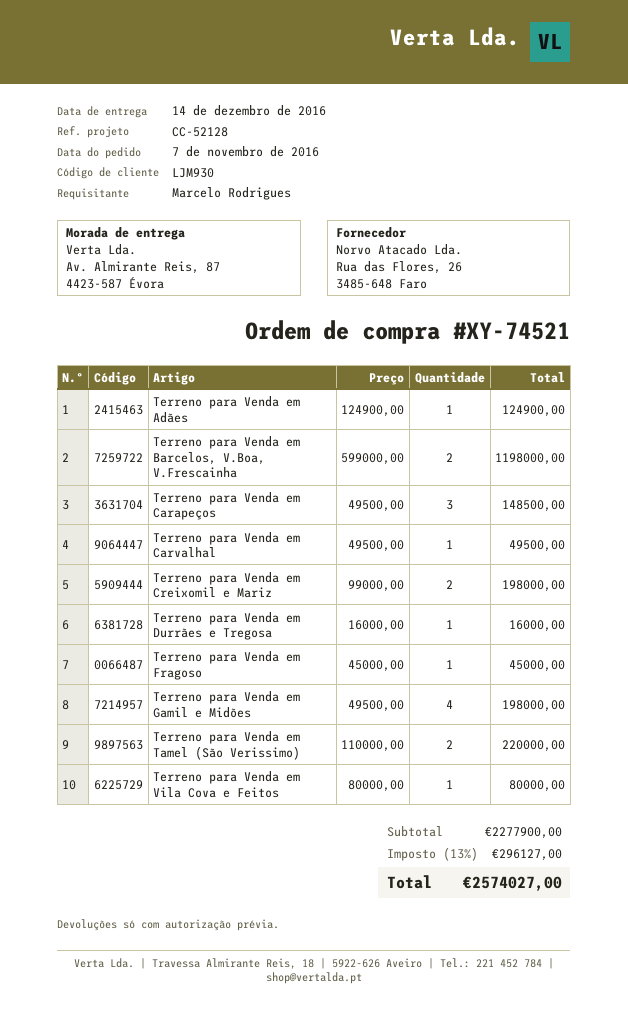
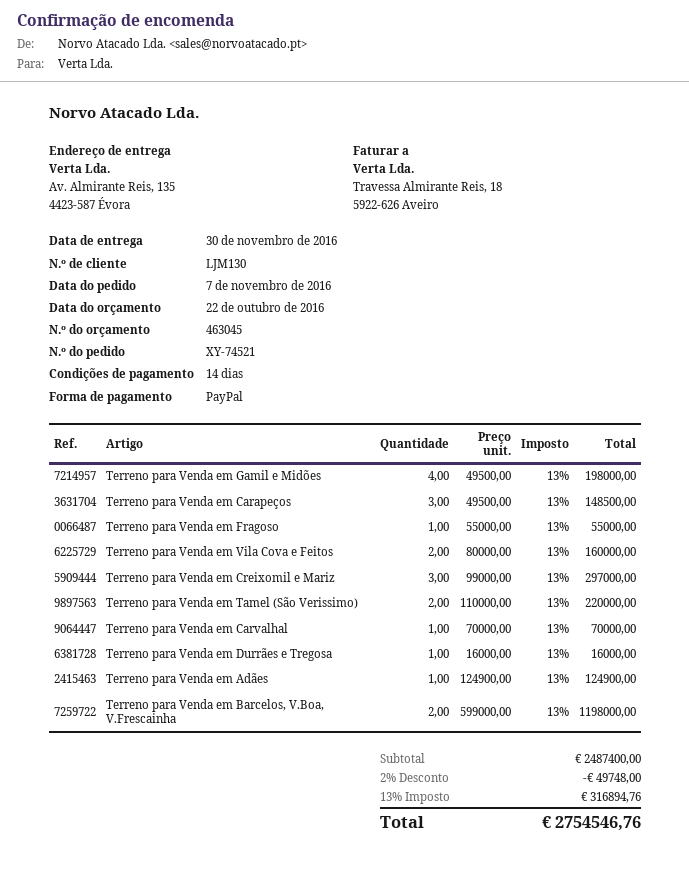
delivery date: 2016-12-14 -> 2016-11-30
customer number: LJM930 -> LJM130
ship to: Av. Almirante Reis, 87, 4423-587 Évora -> Av. Almirante Reis, 135, 4423-587 Évora
Terreno para Venda em Carvalhal: 1 x 49500.00 = 49500.00 -> 1 x 70000.00 = 70000.00
Terreno para Venda em Creixomil e Mariz: 2 x 99000.00 = 198000.00 -> 3 x 99000.00 = 297000.00
Terreno para Venda em Fragoso: 1 x 45000.00 = 45000.00 -> 1 x 55000.00 = 55000.00
Terreno para Venda em Vila Cova e Feitos: 1 x 80000.00 = 80000.00 -> 2 x 80000.00 = 160000.00
subtotal: 2277900.00 -> 2487400.00
discount: none -> 2% = 49748.00
tax: 13% = 296127.00 -> 13% = 316894.76
total: 2574027.00 -> 2754546.76

